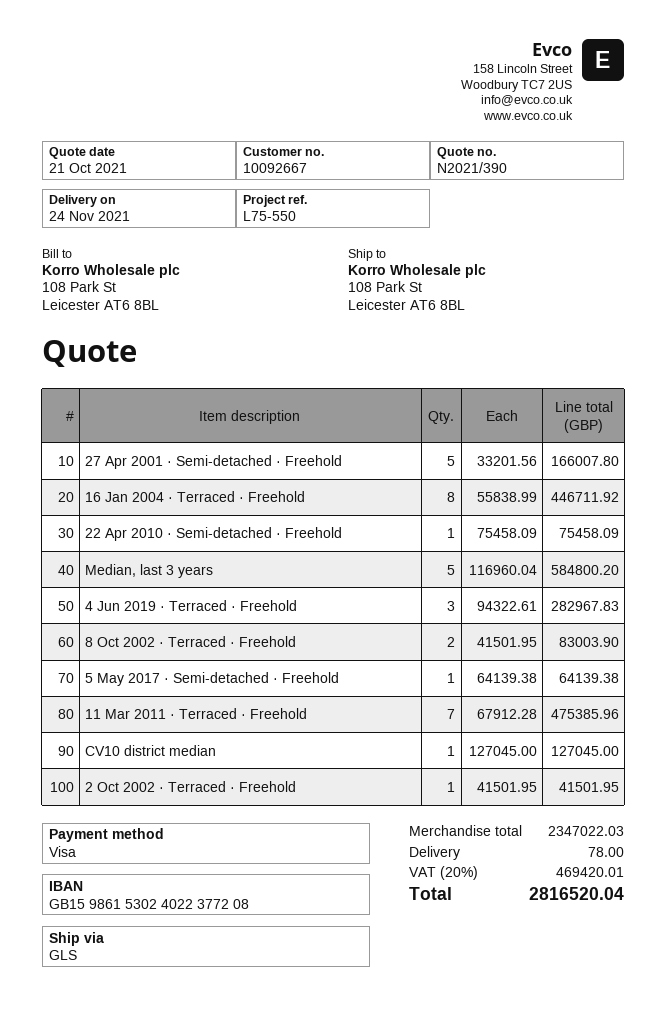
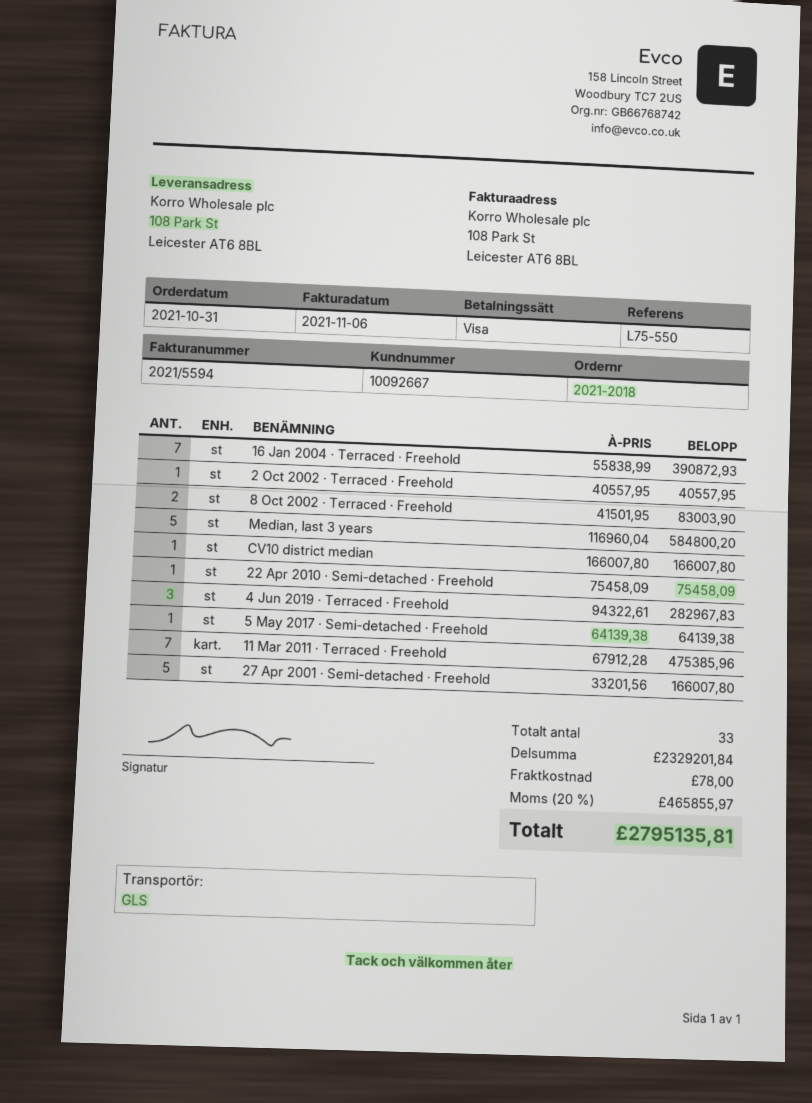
16 Jan 2004 · Terraced · Freehold: 8 x 55838.99 = 446711.92 -> 7 x 55838.99 = 390872.93
CV10 district median: 1 x 127045.00 = 127045.00 -> 1 x 166007.80 = 166007.80
2 Oct 2002 · Terraced · Freehold: 1 x 41501.95 = 41501.95 -> 1 x 40557.95 = 40557.95
subtotal: 2347022.03 -> 2329201.84
tax: 20% = 469420.01 -> 20% = 465855.97
total: 2816520.04 -> 2795135.81

